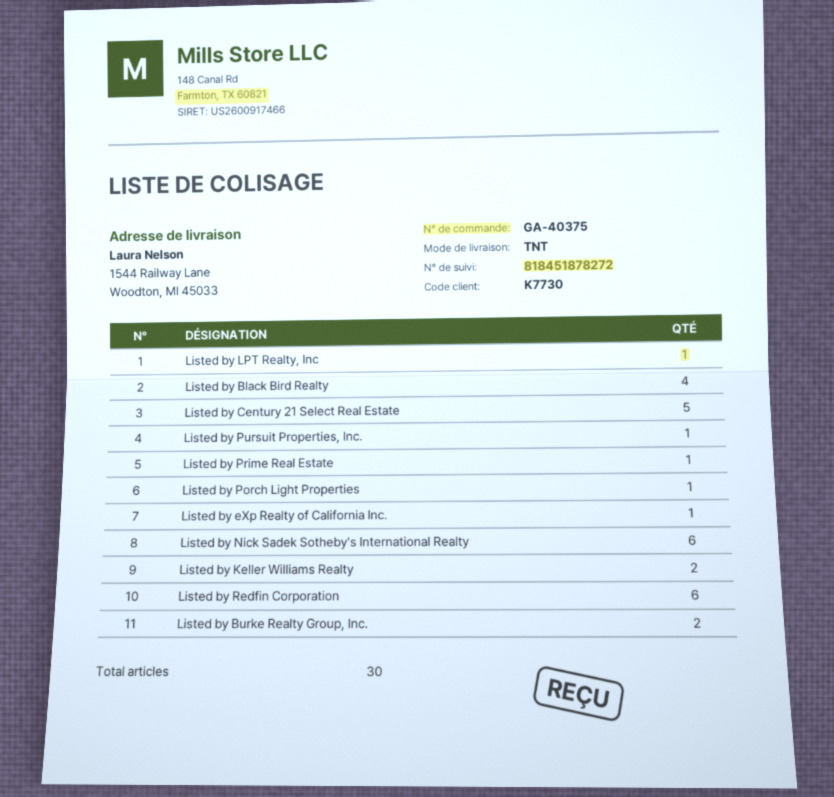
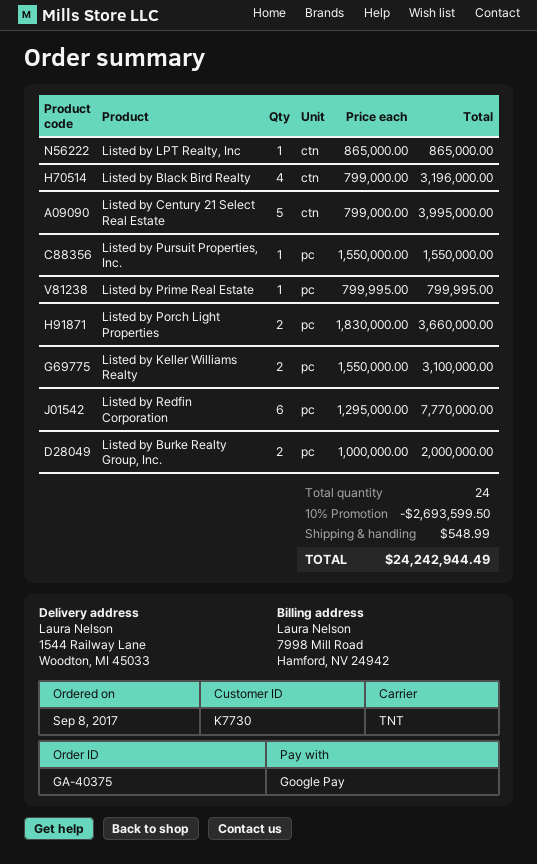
Listed by Porch Light Properties: 1 -> 2
Listed by eXp Realty of California Inc.: 1 -> none
Listed by Nick Sadek Sotheby's International Realty: 6 -> none
total quantity: 30 -> 24

